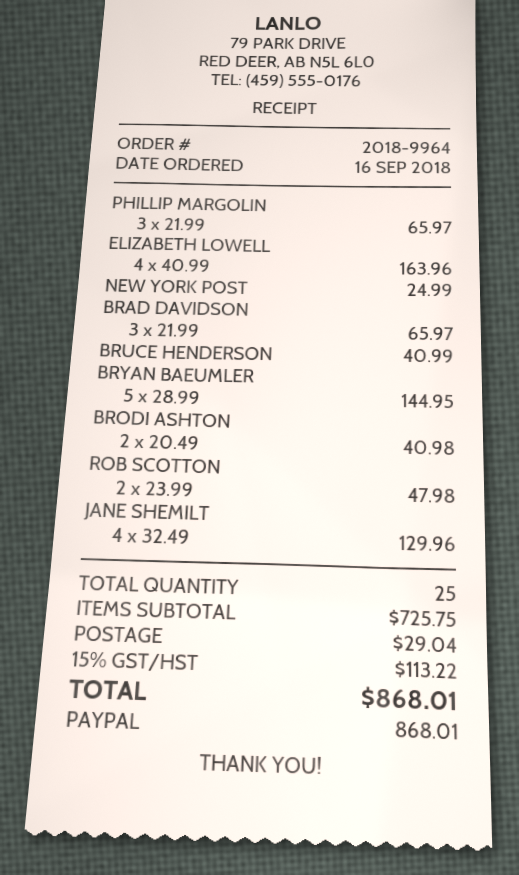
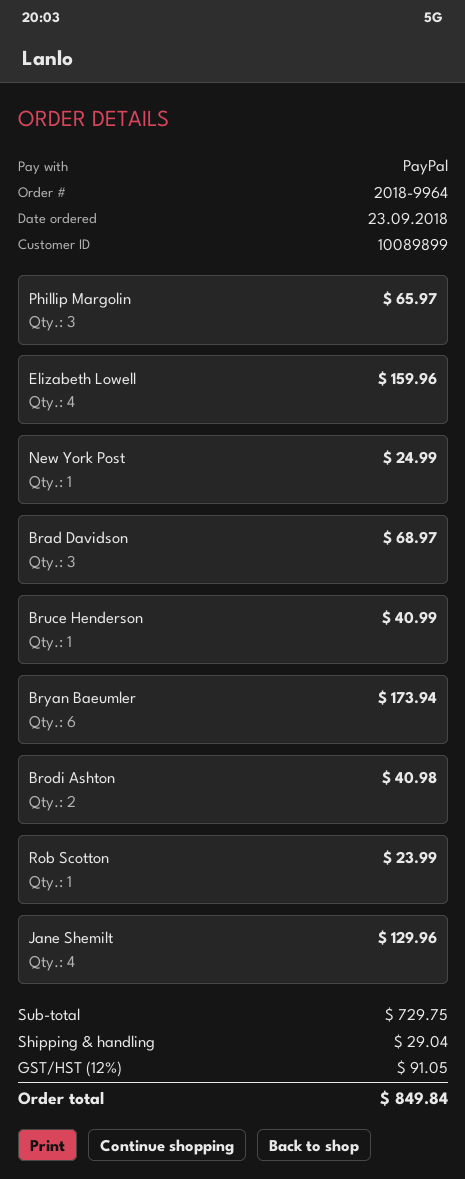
order date: 2018-09-16 -> 2018-09-23
ELIZABETH LOWELL: 4 for 163.96 -> 4 for 159.96
BRAD DAVIDSON: 3 for 65.97 -> 3 for 68.97
BRYAN BAEUMLER: 5 for 144.95 -> 6 for 173.94
ROB SCOTTON: 2 for 47.98 -> 1 for 23.99
subtotal: 725.75 -> 729.75
tax: 15% = 113.22 -> 12% = 91.05
total: 868.01 -> 849.84

